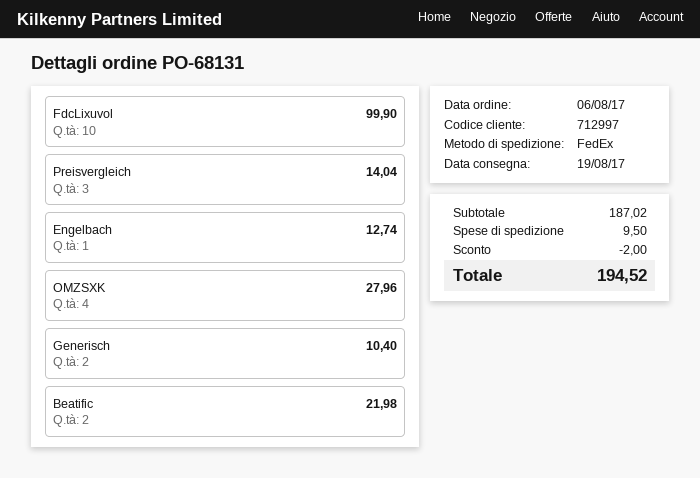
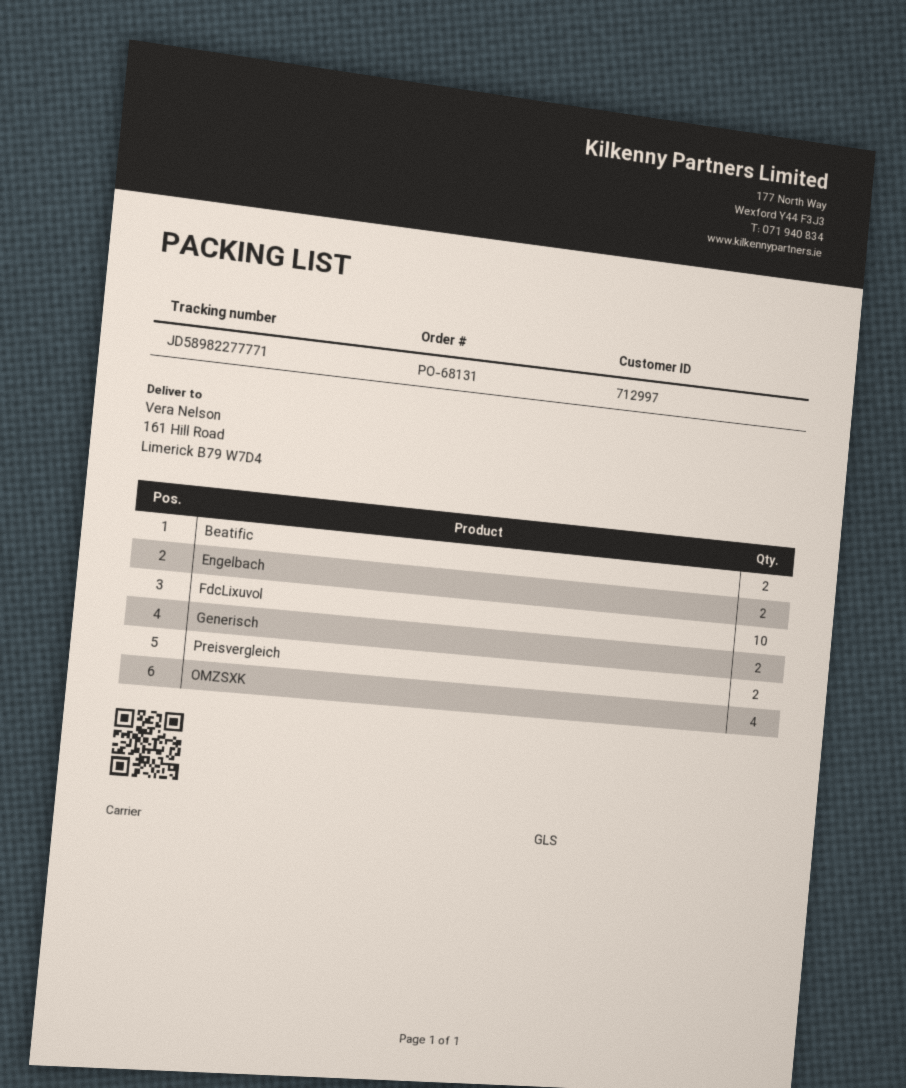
shipping method: FedEx -> GLS
Preisvergleich: 3 -> 2
Engelbach: 1 -> 2

